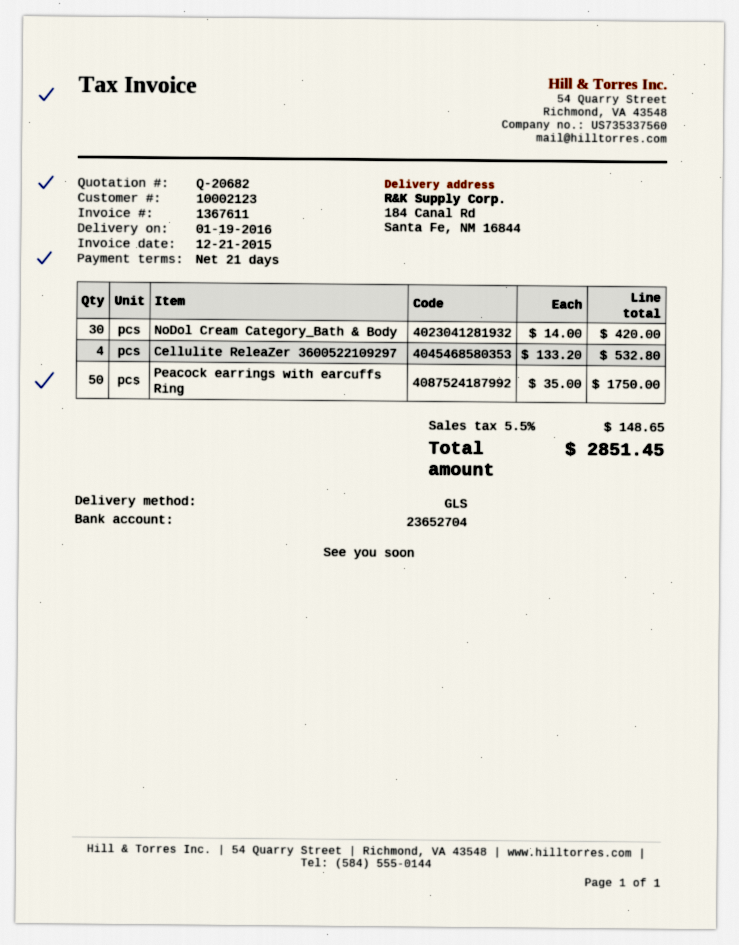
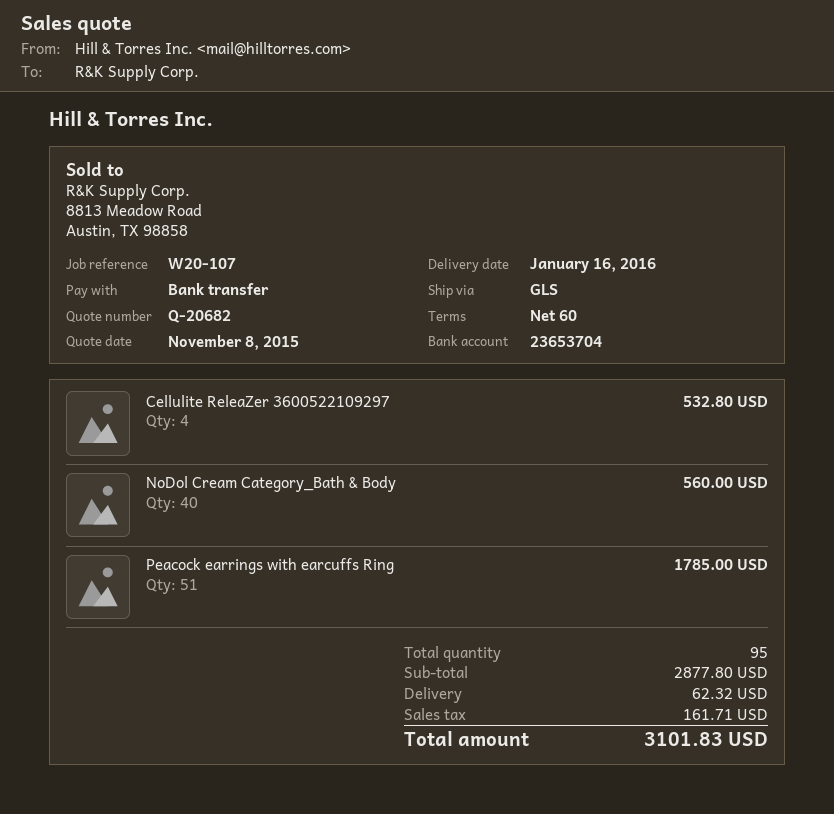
delivery date: 2016-01-19 -> 2016-01-16
payment terms: 21 days -> 60 days
bank account: 23652704 -> 23653704
NoDol Cream Category_Bath & Body: 30 for 420.00 -> 40 for 560.00
Peacock earrings with earcuffs Ring: 50 for 1750.00 -> 51 for 1785.00
shipping: none -> 62.32
tax: 148.65 -> 161.71
total: 2851.45 -> 3101.83

